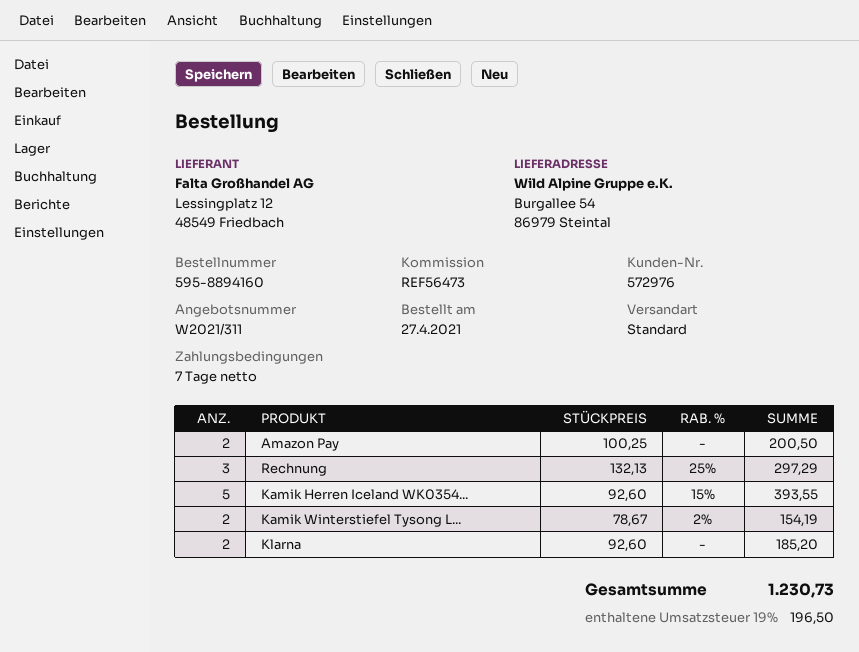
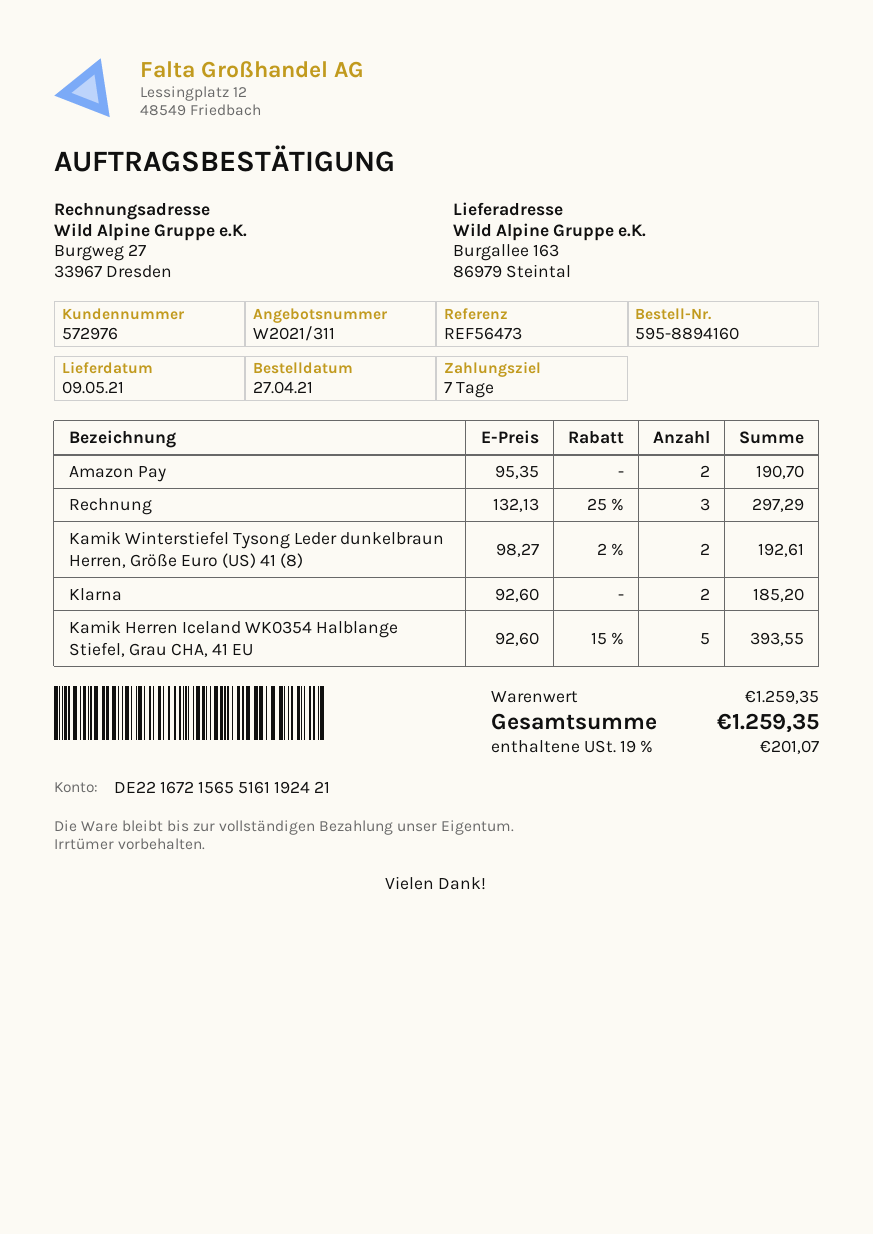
ship to: Burgallee 54, 86979 Steintal -> Burgallee 163, 86979 Steintal
Amazon Pay: 2 x 100.25 = 200.50 -> 2 x 95.35 = 190.70
Kamik Winterstiefel Tysong L...: 2 x 78.67 - 2% = 154.19 -> 2 x 98.27 - 2% = 192.61
tax: 19% = 196.50 -> 19% = 201.07
total: 1230.73 -> 1259.35

